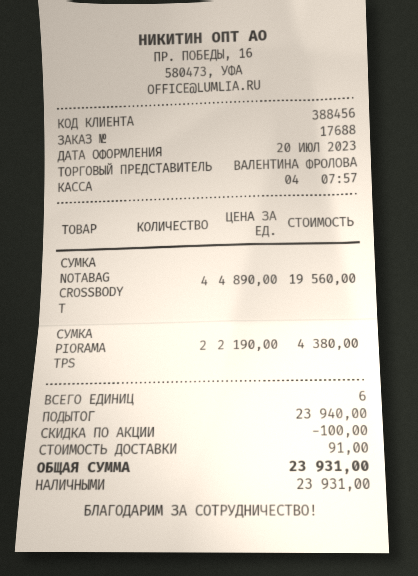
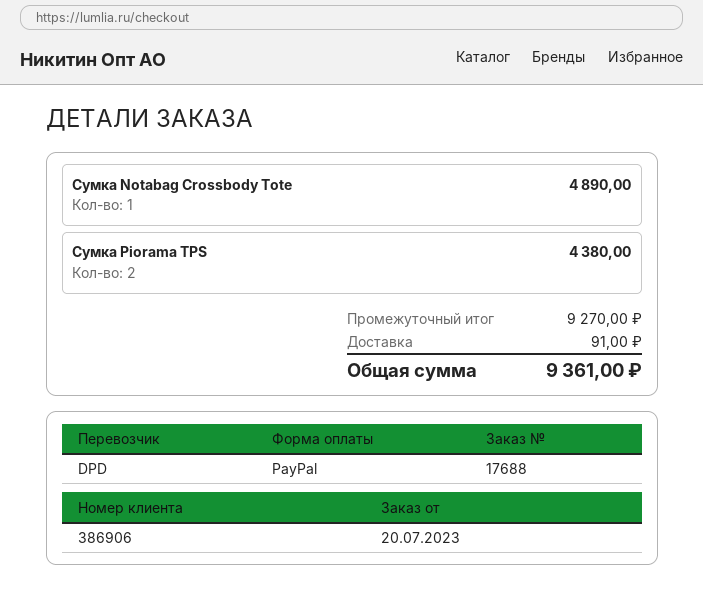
customer number: 388456 -> 386906
payment method: cash -> PayPal
СУМКА NOTABAG CROSSBODY T: 4 for 19560.00 -> 1 for 4890.00
subtotal: 23940.00 -> 9270.00
discount: 100.00 -> none
total: 23931.00 -> 9361.00

